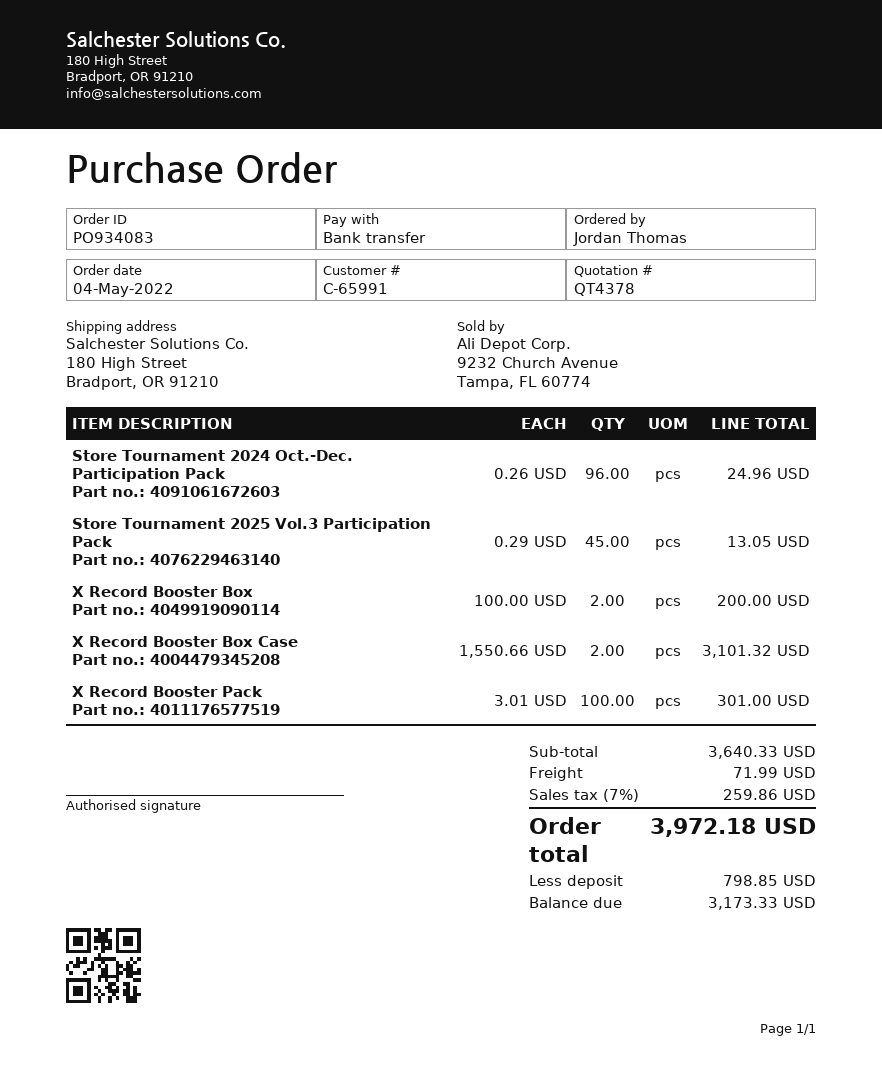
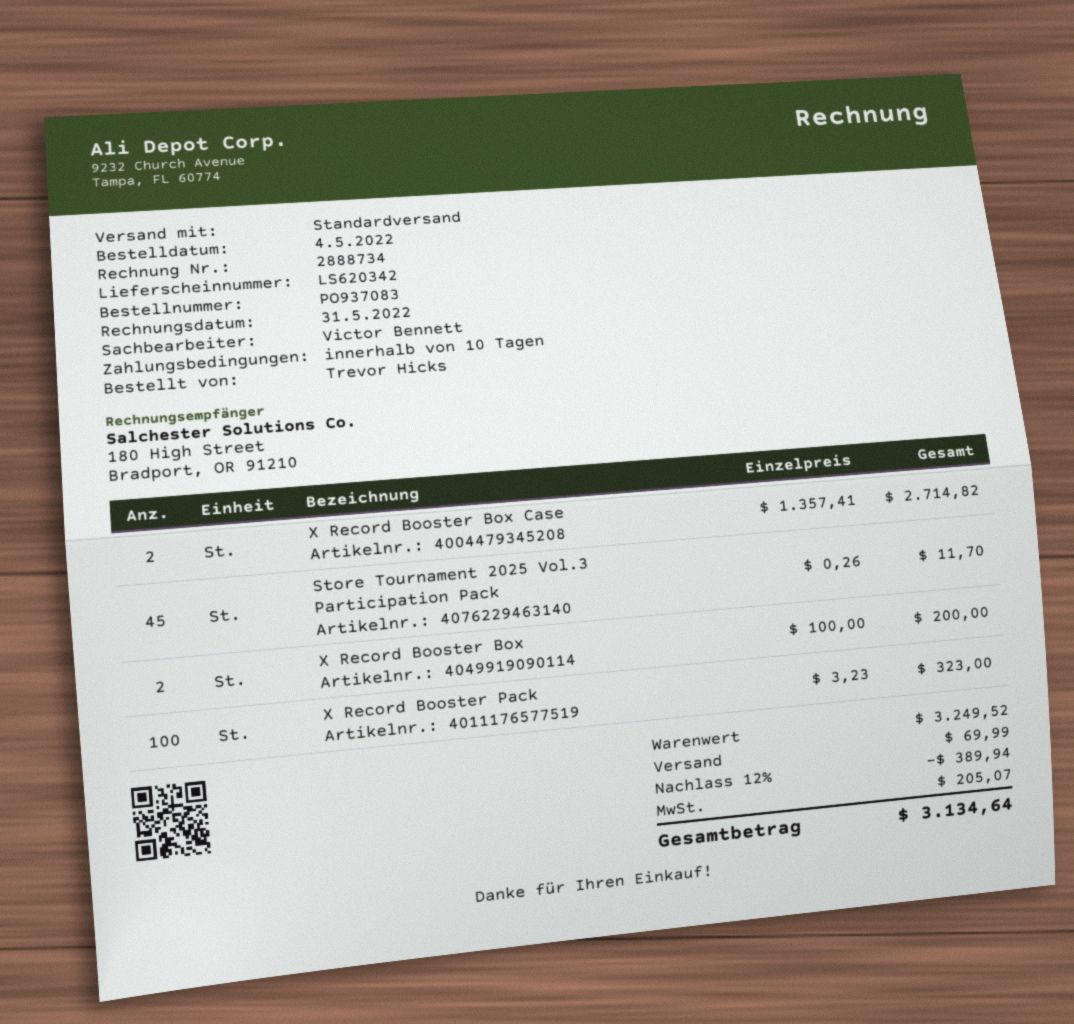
order number: PO934083 -> PO937083
ordered by: Jordan Thomas -> Trevor Hicks
Store Tournament 2024 Oct.-Dec. Participation Pack: 96 x 0.26 = 24.96 -> none
Store Tournament 2025 Vol.3 Participation Pack: 45 x 0.29 = 13.05 -> 45 x 0.26 = 11.70
X Record Booster Box Case: 2 x 1550.66 = 3101.32 -> 2 x 1357.41 = 2714.82
X Record Booster Pack: 100 x 3.01 = 301.00 -> 100 x 3.23 = 323.00
subtotal: 3640.33 -> 3249.52
discount: none -> 12% = 389.94
shipping: 71.99 -> 69.99
tax: 259.86 -> 205.07
total: 3972.18 -> 3134.64

